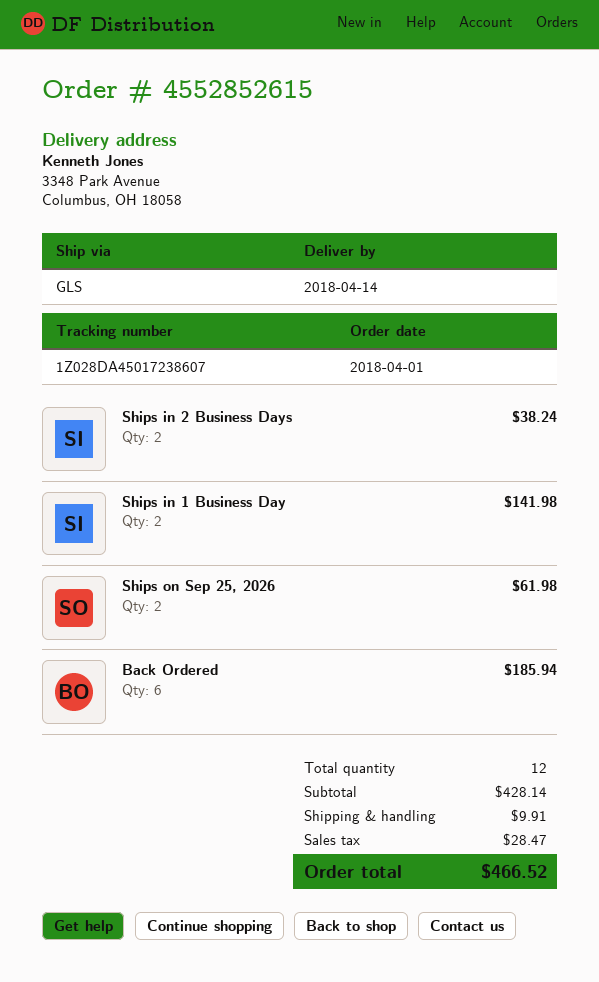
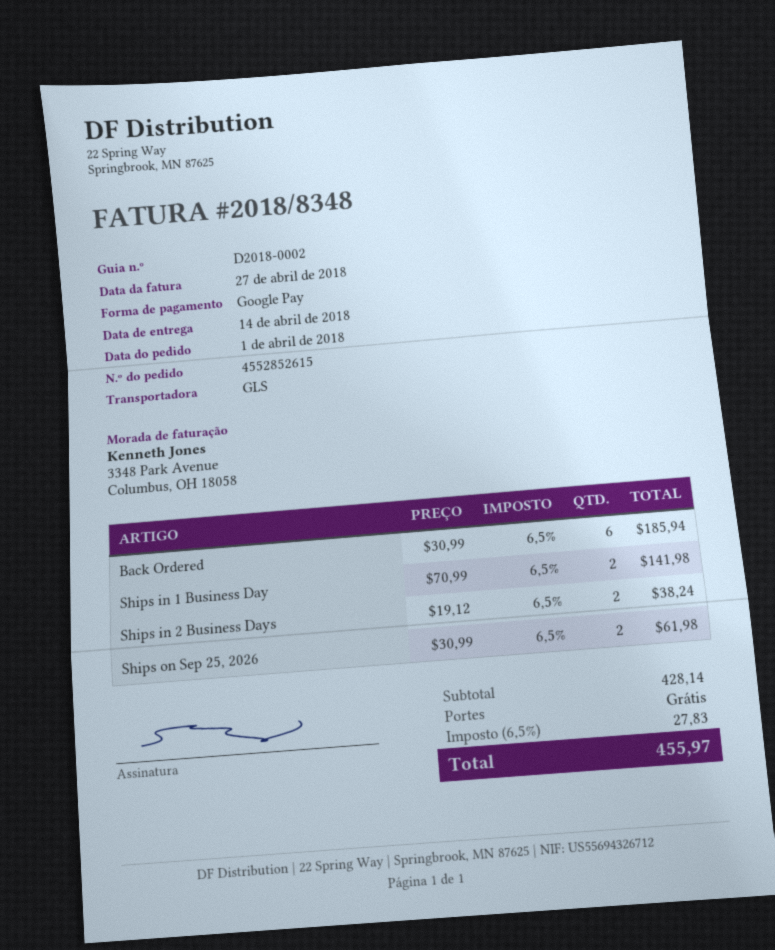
shipping: 9.91 -> 0.00
tax: 28.47 -> 27.83
total: 466.52 -> 455.97

